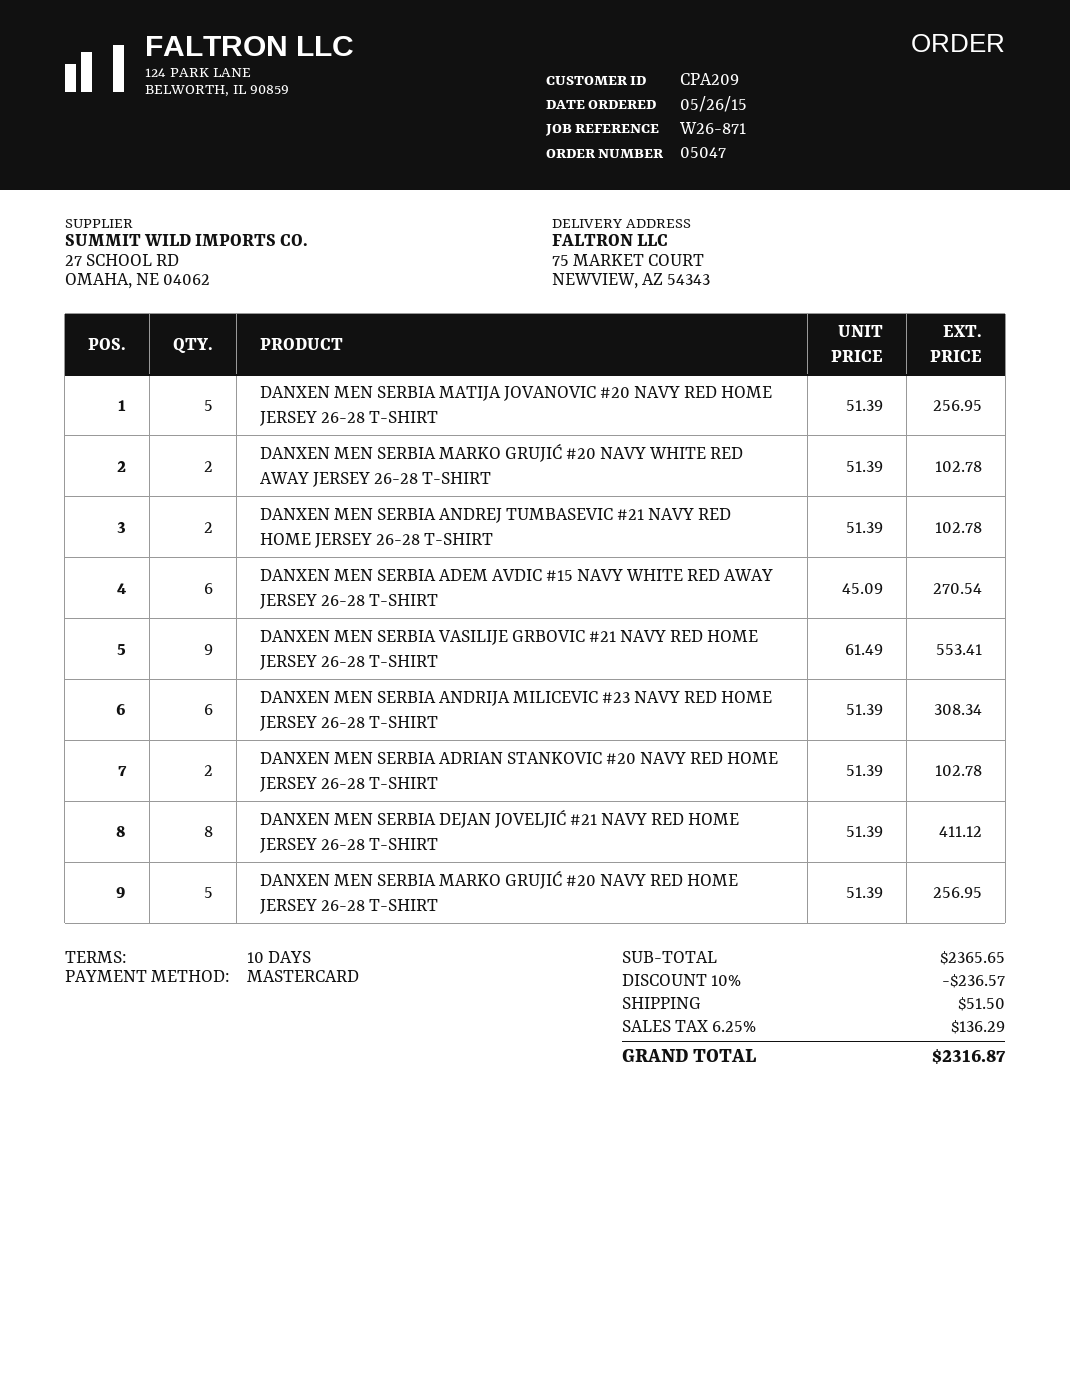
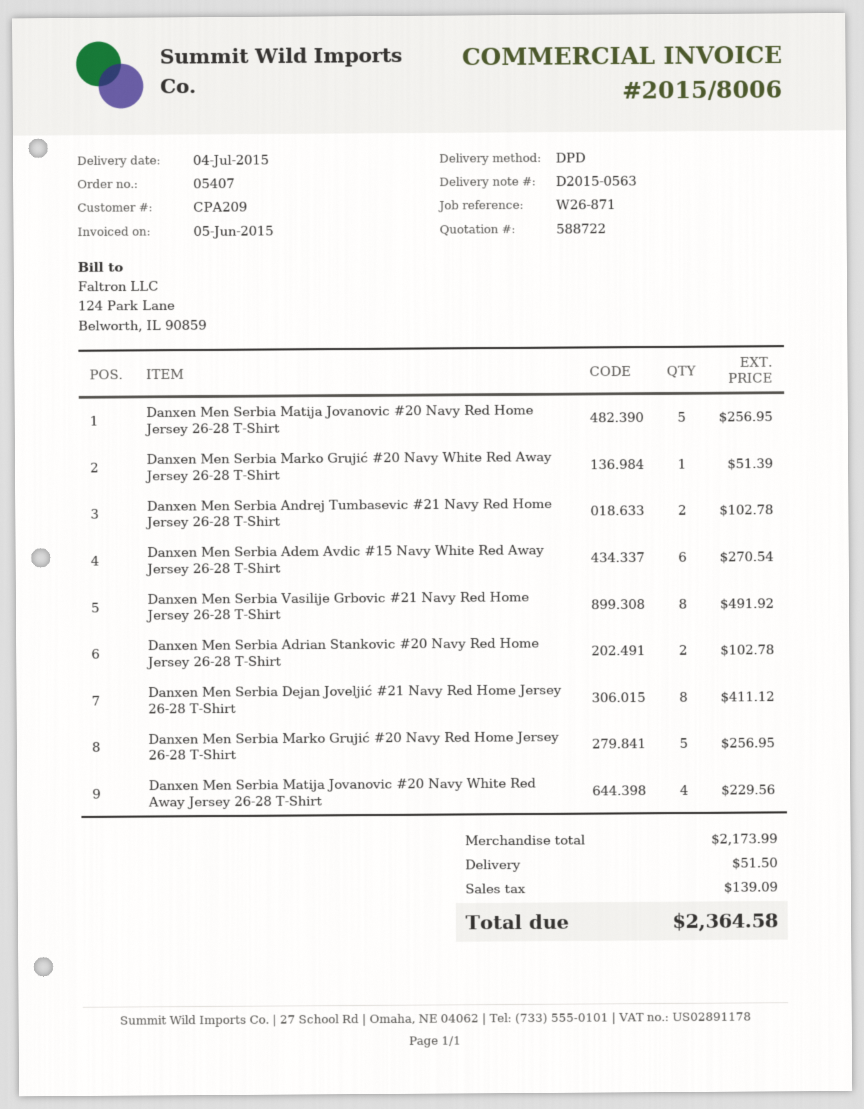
order number: 05047 -> 05407
DANXEN MEN SERBIA MARKO GRUJIĆ #20 NAVY WHITE RED AWAY JERSEY 26-28 T-SHIRT: 2 for 102.78 -> 1 for 51.39
DANXEN MEN SERBIA VASILIJE GRBOVIC #21 NAVY RED HOME JERSEY 26-28 T-SHIRT: 9 for 553.41 -> 8 for 491.92
DANXEN MEN SERBIA ANDRIJA MILICEVIC #23 NAVY RED HOME JERSEY 26-28 T-SHIRT: 6 for 308.34 -> none
Danxen Men Serbia Matija Jovanovic #20 Navy White Red Away Jersey 26-28 T-Shirt: none -> 4 for 229.56
subtotal: 2365.65 -> 2173.99
discount: 10% = 236.57 -> none
tax: 136.29 -> 139.09
total: 2316.87 -> 2364.58

